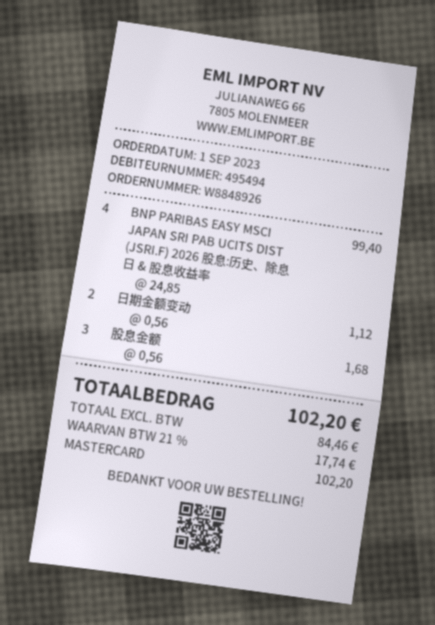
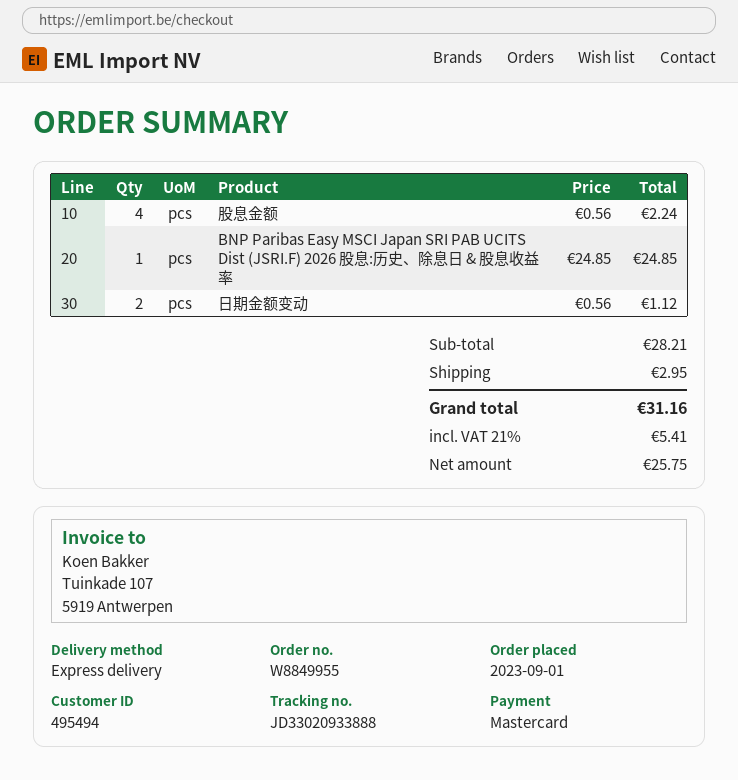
order number: W8848926 -> W8849955
BNP PARIBAS EASY MSCI JAPAN SRI PAB UCITS DIST (JSRI.F) 2026 股息:历史、除息日 & 股息收益率: 4 x 24.85 = 99.40 -> 1 x 24.85 = 24.85
股息金额: 3 x 0.56 = 1.68 -> 4 x 0.56 = 2.24
shipping: none -> 2.95
net: 84.46 -> 25.75
tax: 21% = 17.74 -> 21% = 5.41
total: 102.20 -> 31.16

